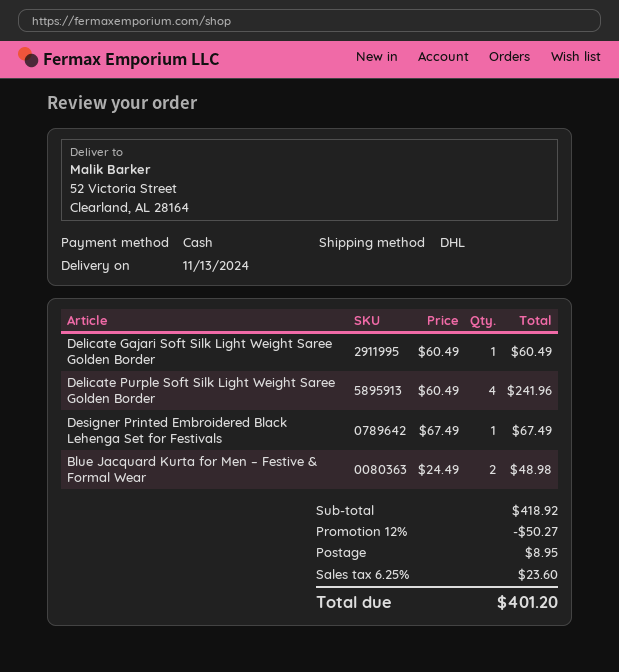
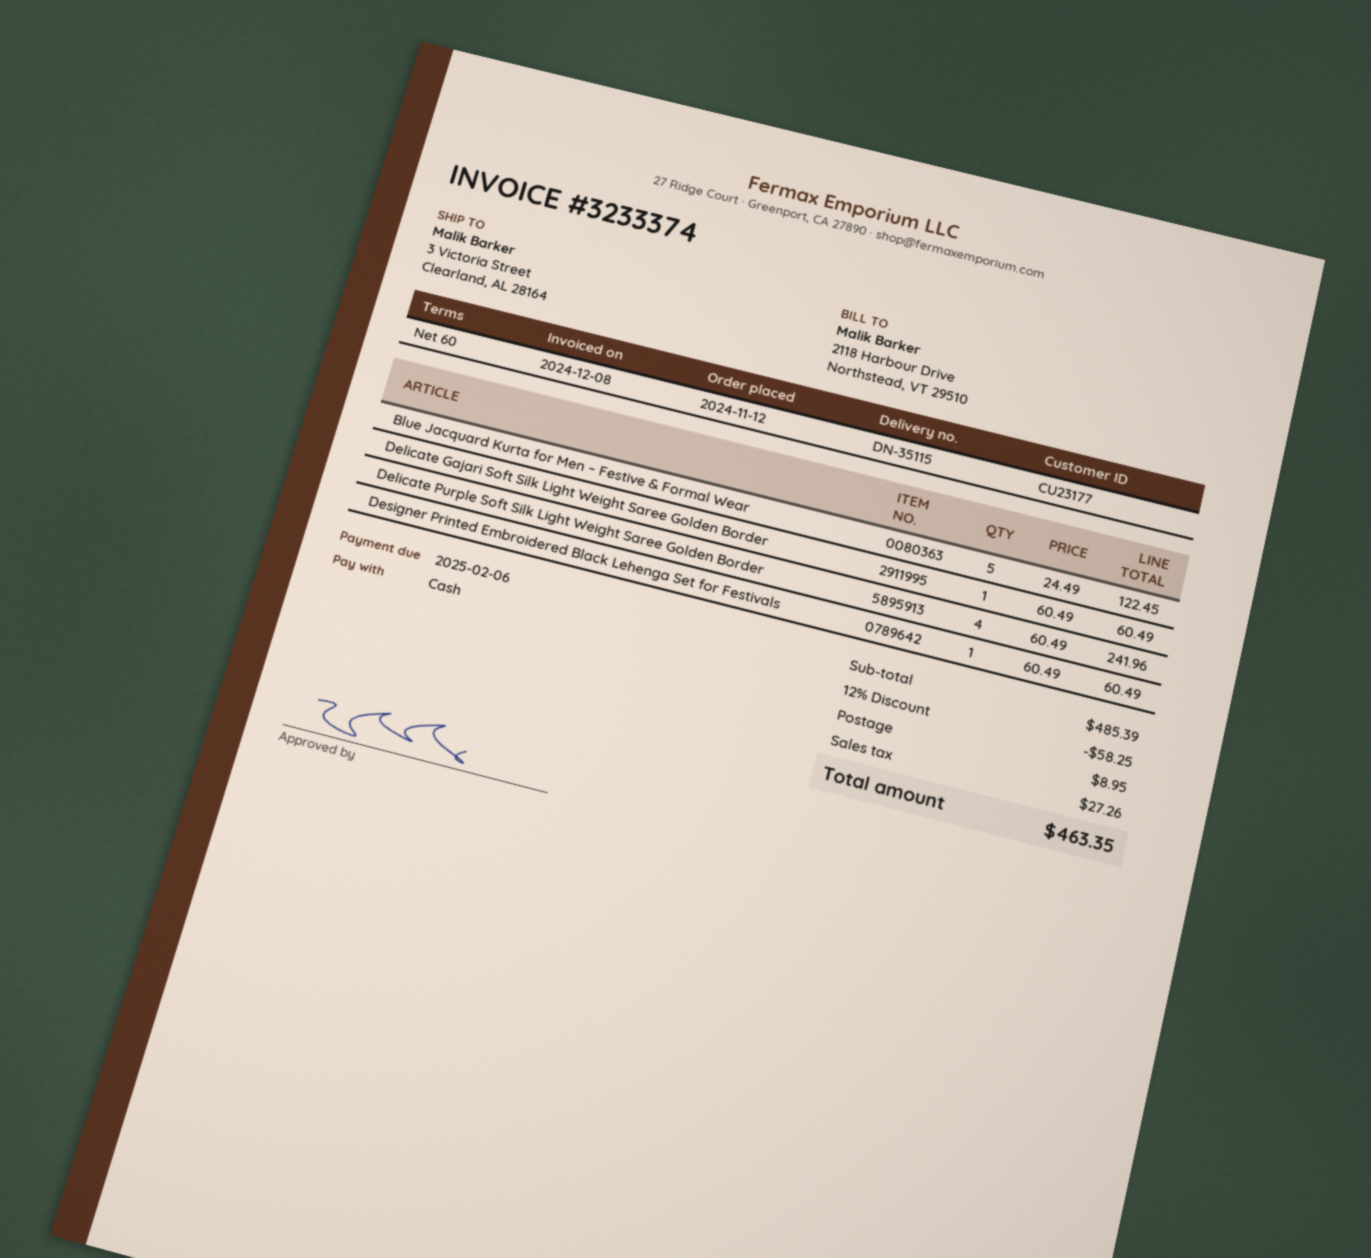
ship to: 52 Victoria Street, Clearland, AL 28164 -> 3 Victoria Street, Clearland, AL 28164
Designer Printed Embroidered Black Lehenga Set for Festivals: 1 x 67.49 = 67.49 -> 1 x 60.49 = 60.49
Blue Jacquard Kurta for Men – Festive & Formal Wear: 2 x 24.49 = 48.98 -> 5 x 24.49 = 122.45
subtotal: 418.92 -> 485.39
discount: 12% = 50.27 -> 12% = 58.25
tax: 23.60 -> 27.26
total: 401.20 -> 463.35

